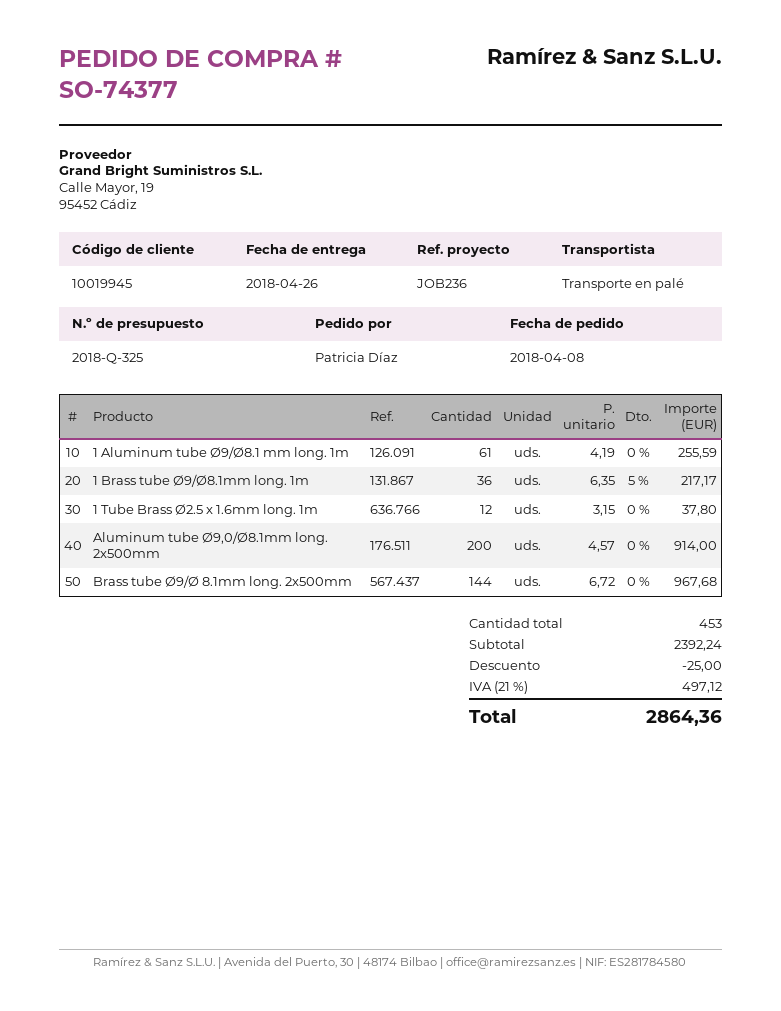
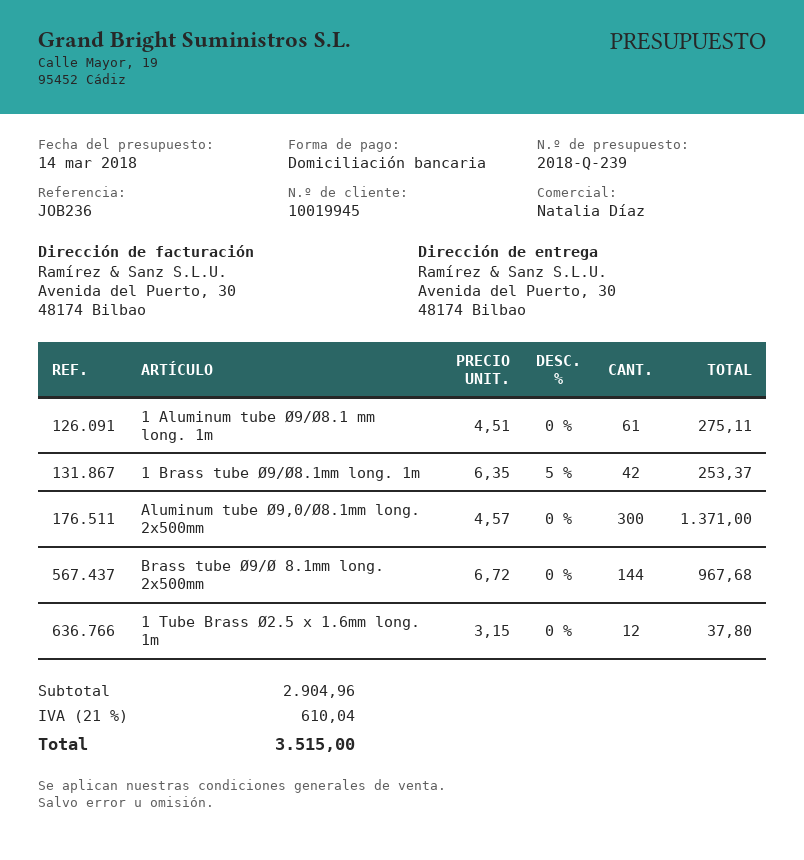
quote number: 2018-Q-325 -> 2018-Q-239
1 Aluminum tube Ø9/Ø8.1 mm long. 1m: 61 x 4.19 = 255.59 -> 61 x 4.51 = 275.11
1 Brass tube Ø9/Ø8.1mm long. 1m: 36 x 6.35 - 5% = 217.17 -> 42 x 6.35 - 5% = 253.37
Aluminum tube Ø9,0/Ø8.1mm long. 2x500mm: 200 x 4.57 = 914.00 -> 300 x 4.57 = 1371.00
subtotal: 2392.24 -> 2904.96
discount: 25.00 -> none
tax: 21% = 497.12 -> 21% = 610.04
total: 2864.36 -> 3515.00

